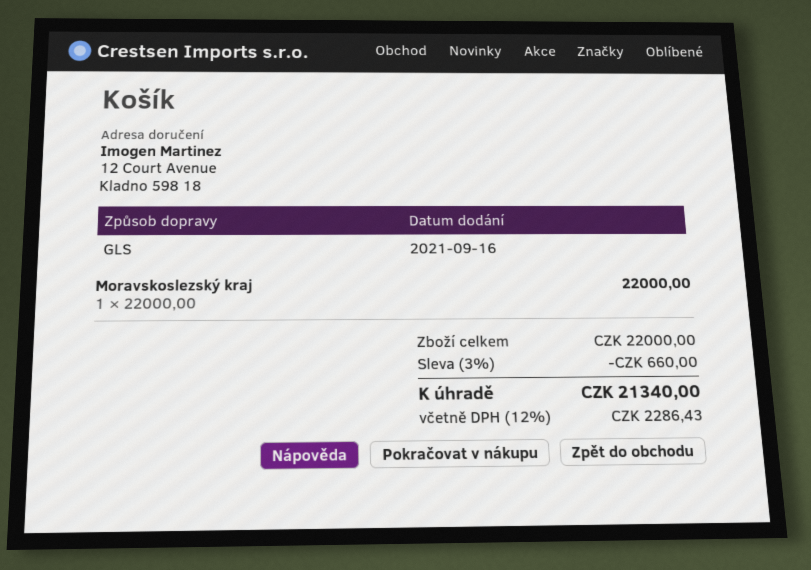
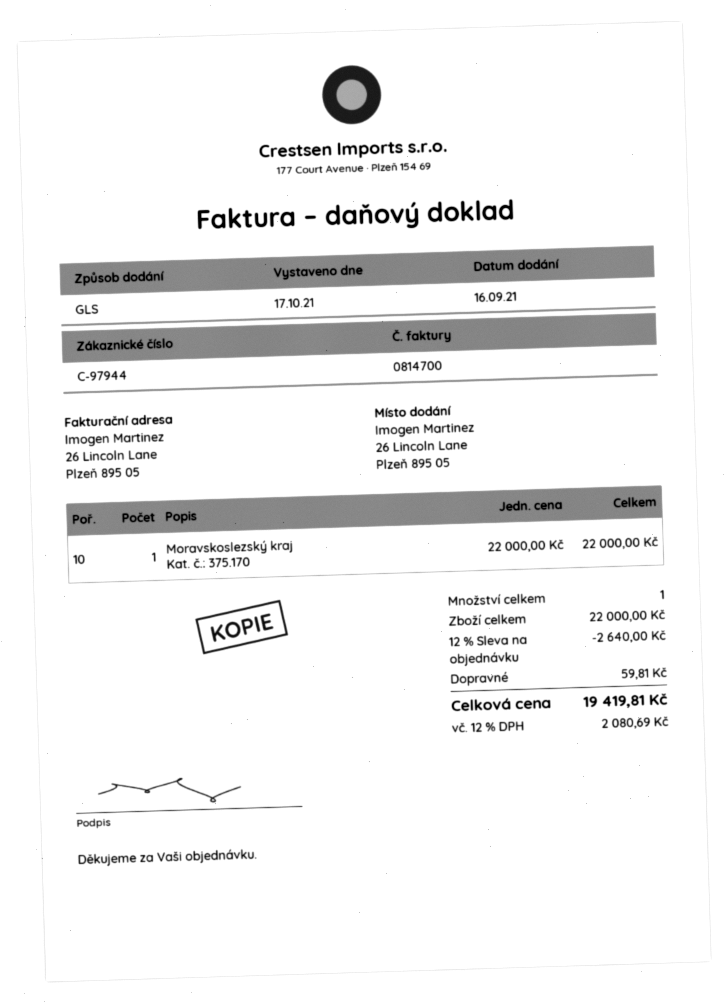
ship to: 12 Court Avenue, Kladno 598 18 -> 26 Lincoln Lane, Plzeň 895 05
discount: 3% = 660.00 -> 12% = 2640.00
shipping: none -> 59.81
tax: 12% = 2286.43 -> 12% = 2080.69
total: 21340.00 -> 19419.81

